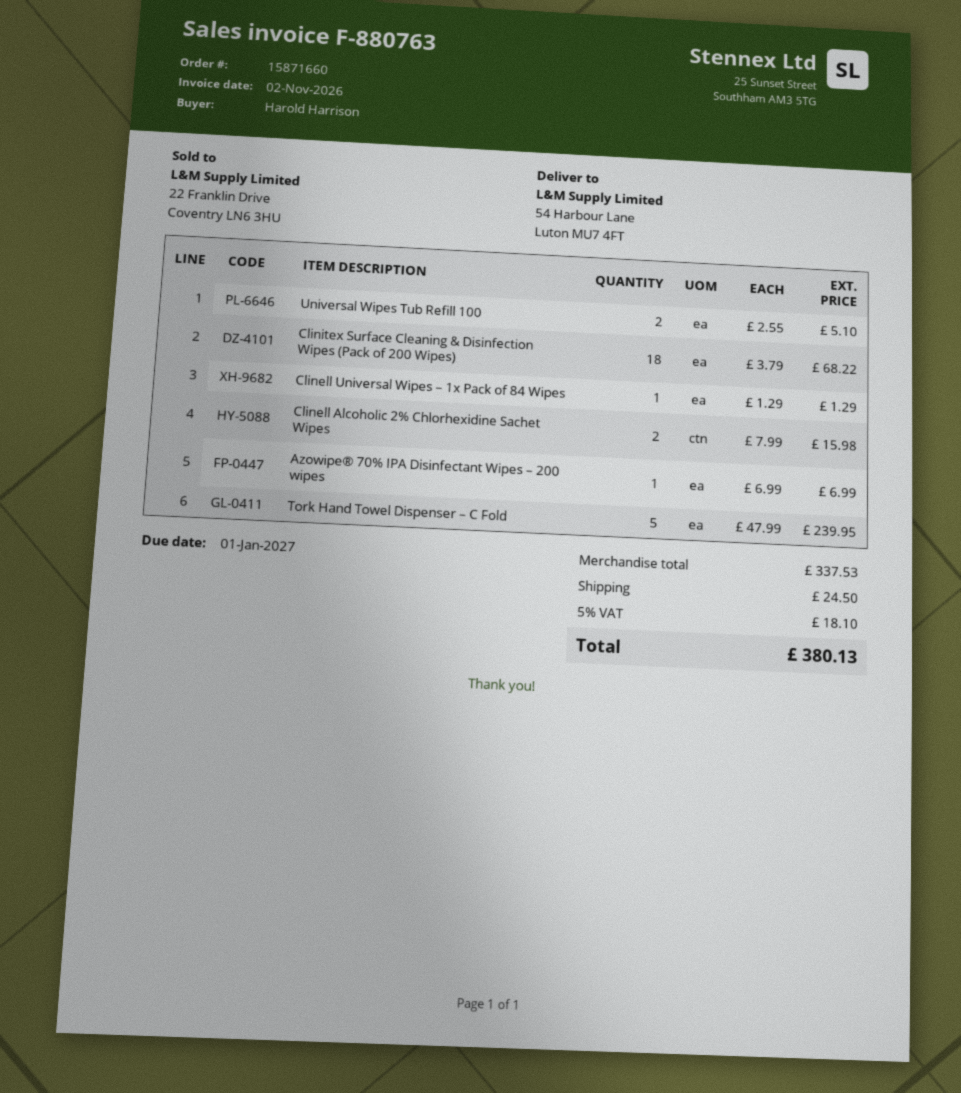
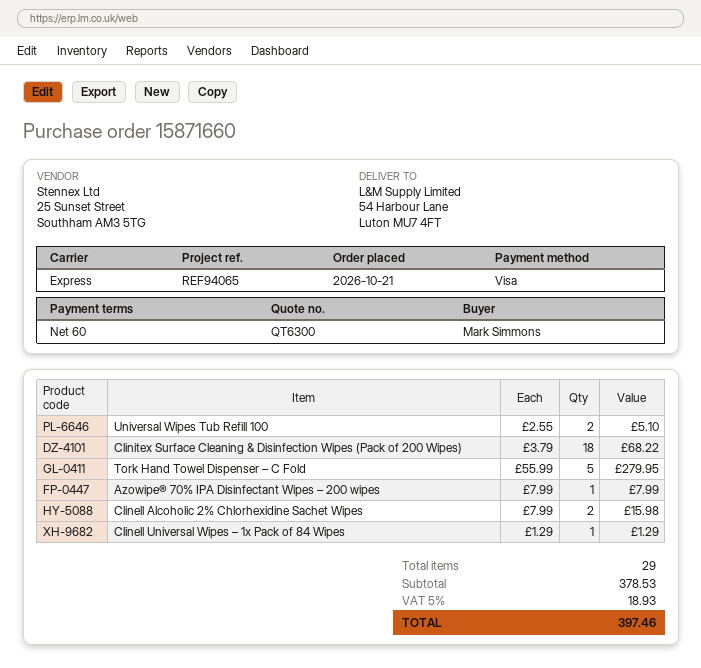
ordered by: Harold Harrison -> Mark Simmons
Azowipe® 70% IPA Disinfectant Wipes – 200 wipes: 1 x 6.99 = 6.99 -> 1 x 7.99 = 7.99
Tork Hand Towel Dispenser – C Fold: 5 x 47.99 = 239.95 -> 5 x 55.99 = 279.95
subtotal: 337.53 -> 378.53
shipping: 24.50 -> none
tax: 5% = 18.10 -> 5% = 18.93
total: 380.13 -> 397.46

